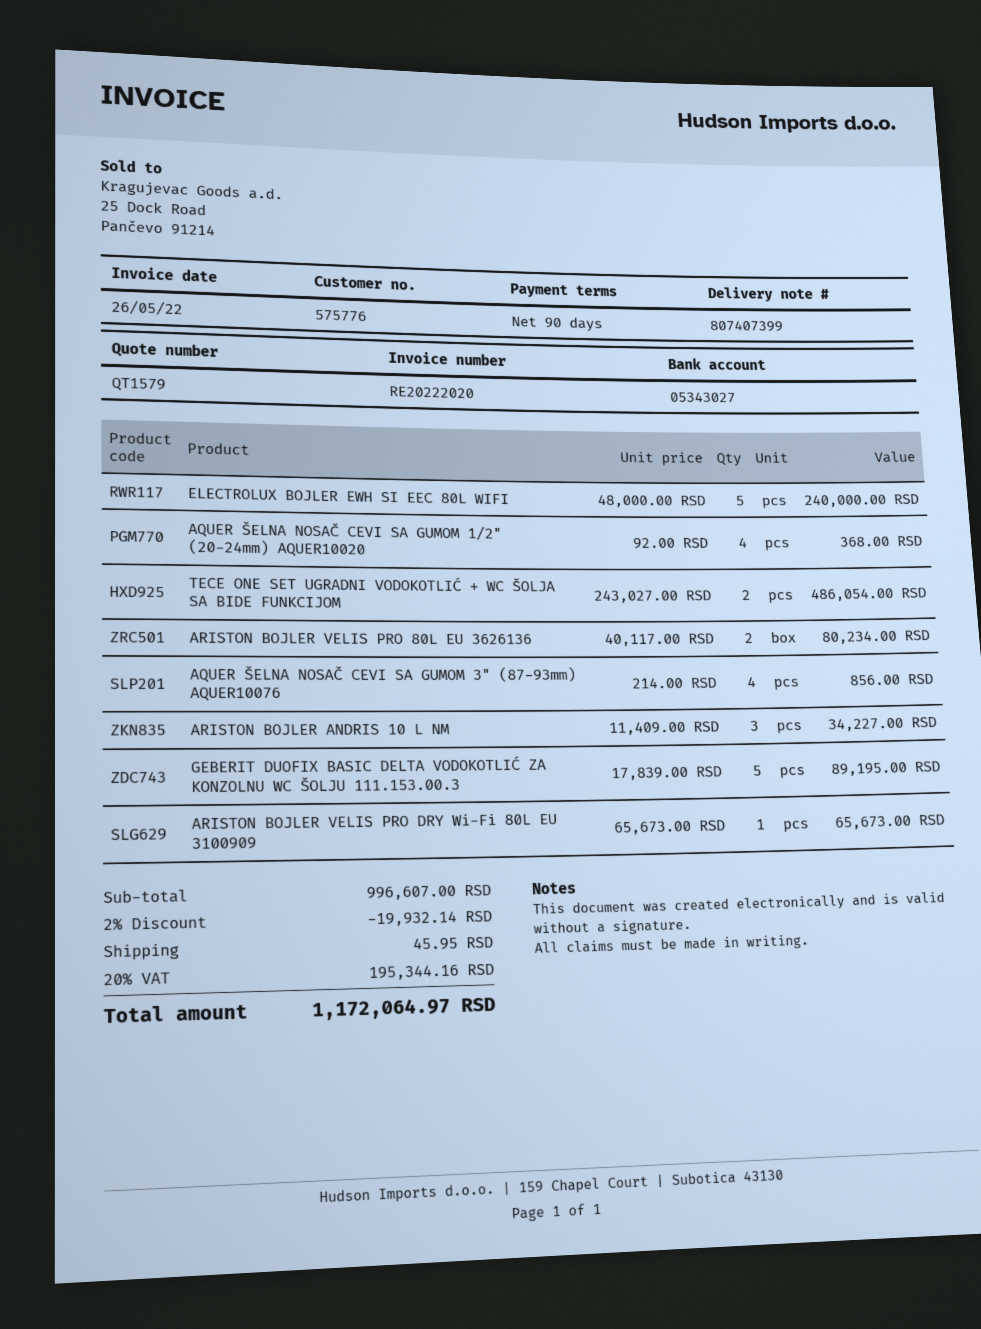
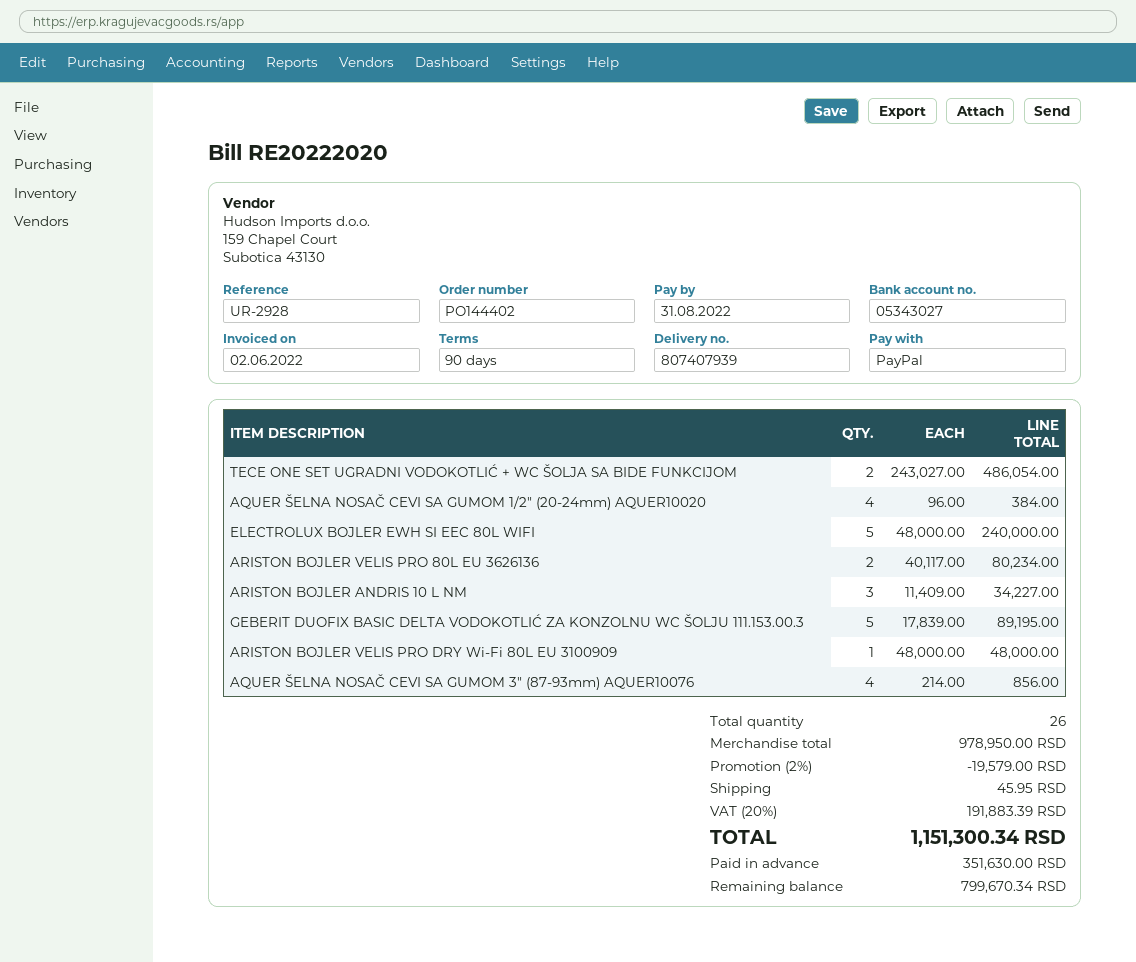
delivery note number: 807407399 -> 807407939
invoice date: 2022-05-26 -> 2022-06-02
AQUER ŠELNA NOSAČ CEVI SA GUMOM 1/2" (20-24mm) AQUER10020: 4 x 92.00 = 368.00 -> 4 x 96.00 = 384.00
ARISTON BOJLER VELIS PRO DRY Wi-Fi 80L EU 3100909: 1 x 65673.00 = 65673.00 -> 1 x 48000.00 = 48000.00
subtotal: 996607.00 -> 978950.00
discount: 2% = 19932.14 -> 2% = 19579.00
tax: 20% = 195344.16 -> 20% = 191883.39
total: 1172064.97 -> 1151300.34

